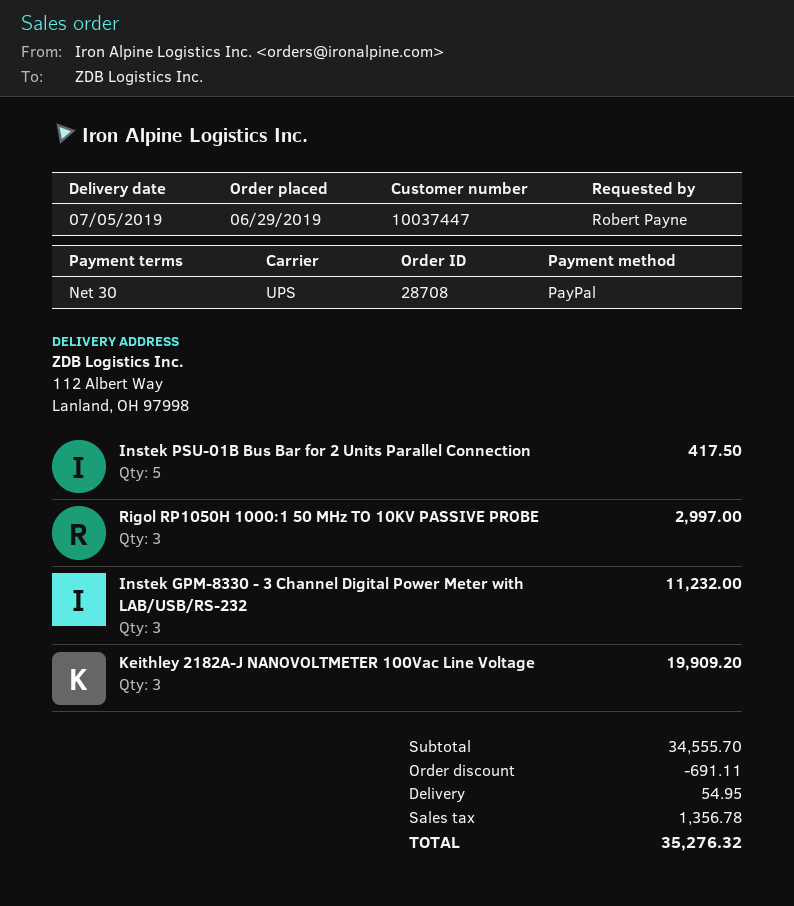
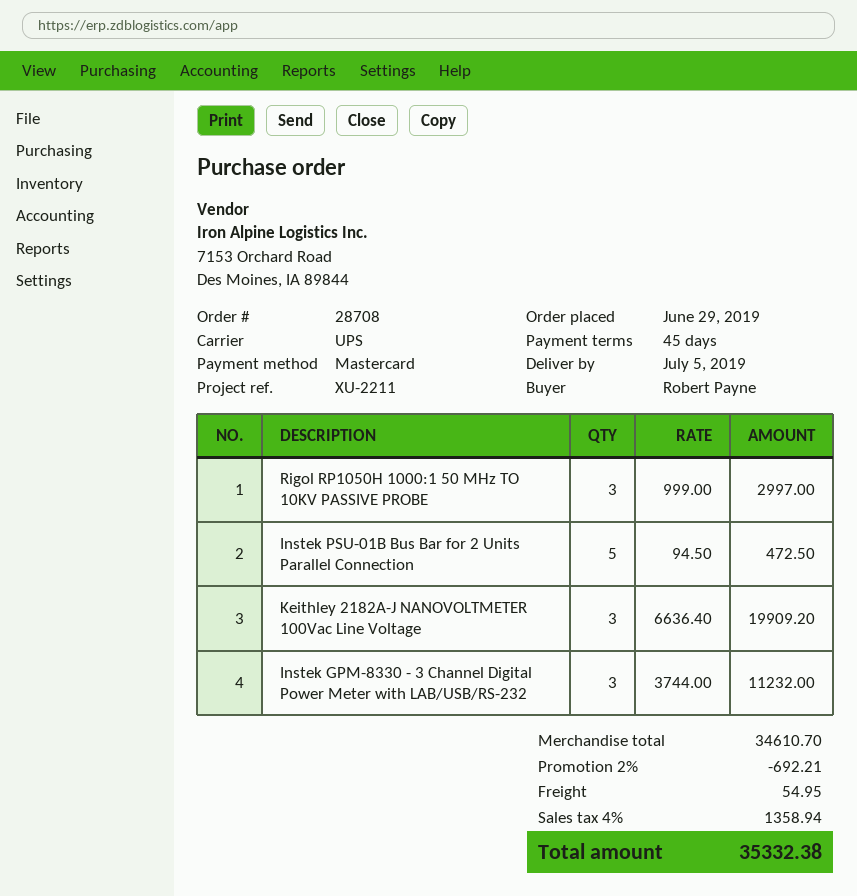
payment terms: 30 days -> 45 days
payment method: PayPal -> Mastercard
Instek PSU-01B Bus Bar for 2 Units Parallel Connection: 5 for 417.50 -> 5 for 472.50
subtotal: 34555.70 -> 34610.70
discount: 691.11 -> 692.21
tax: 1356.78 -> 1358.94
total: 35276.32 -> 35332.38

